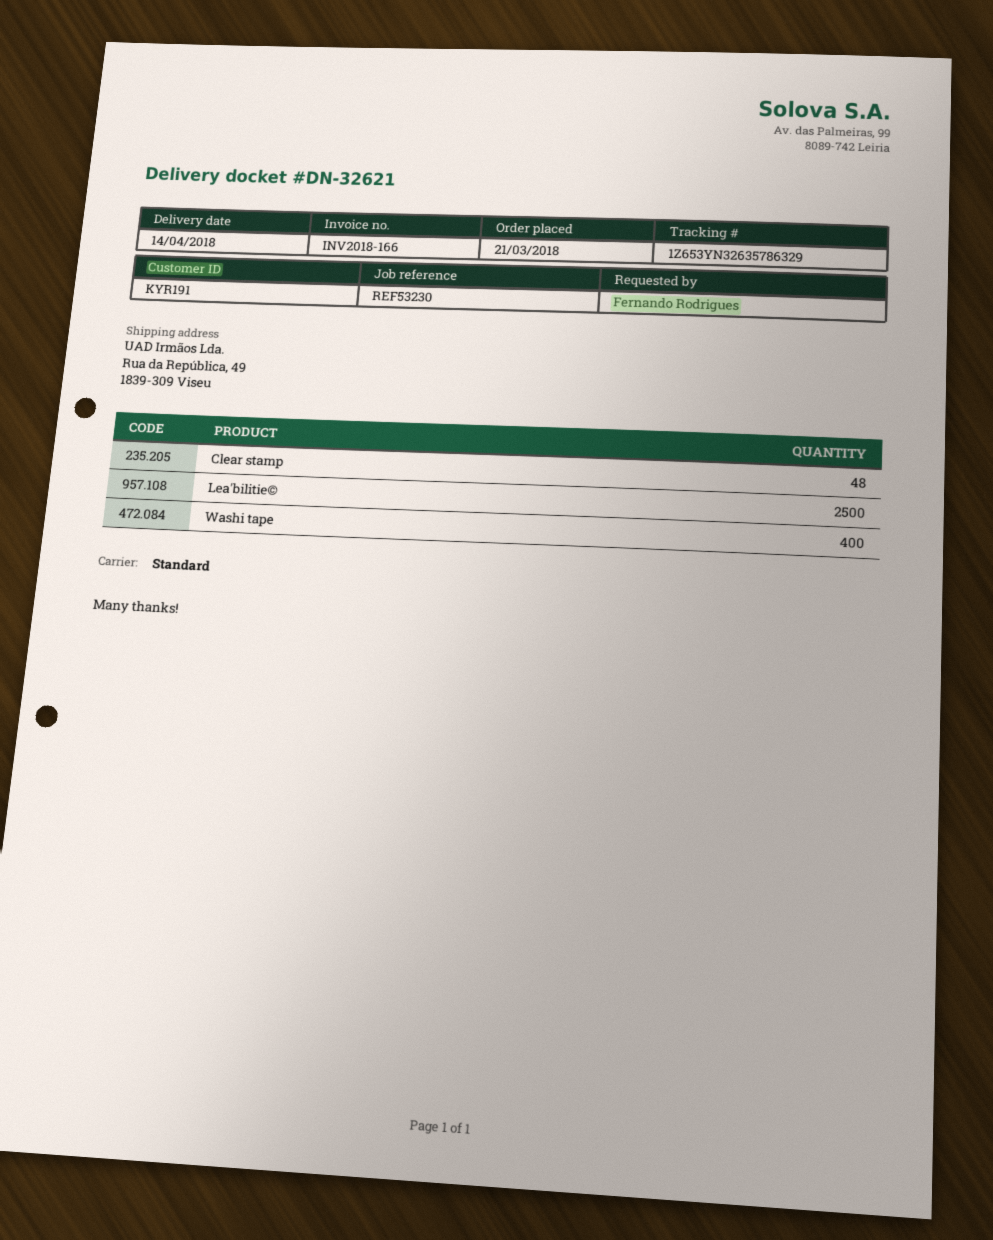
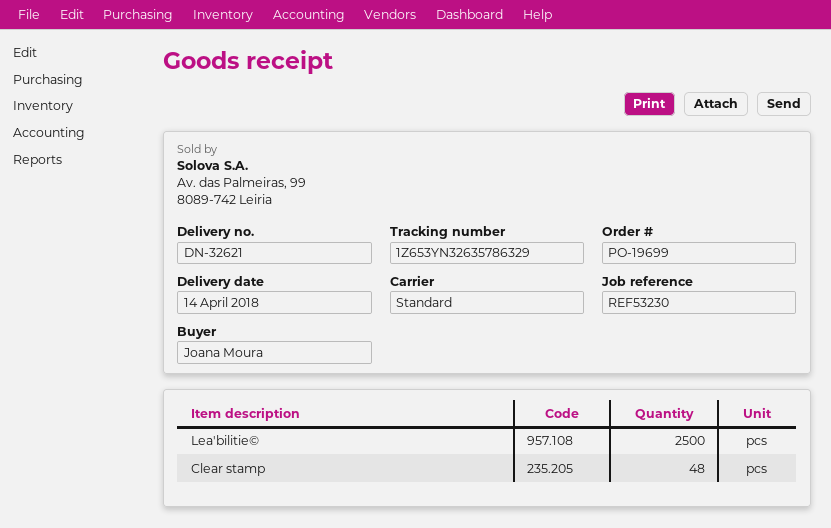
ordered by: Fernando Rodrigues -> Joana Moura
Washi tape: 400 -> none

